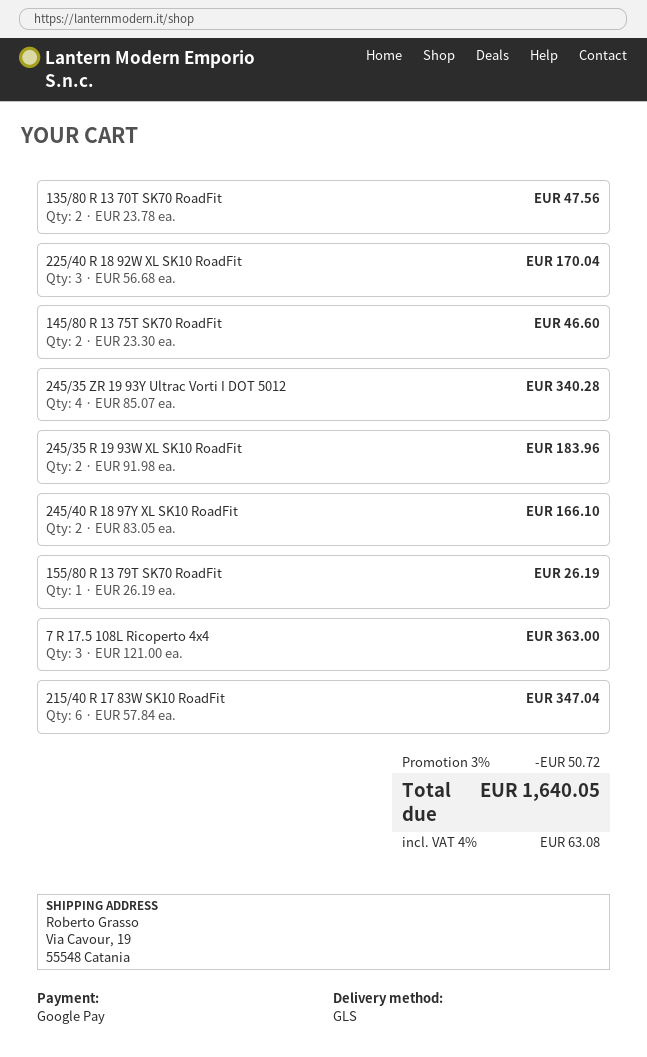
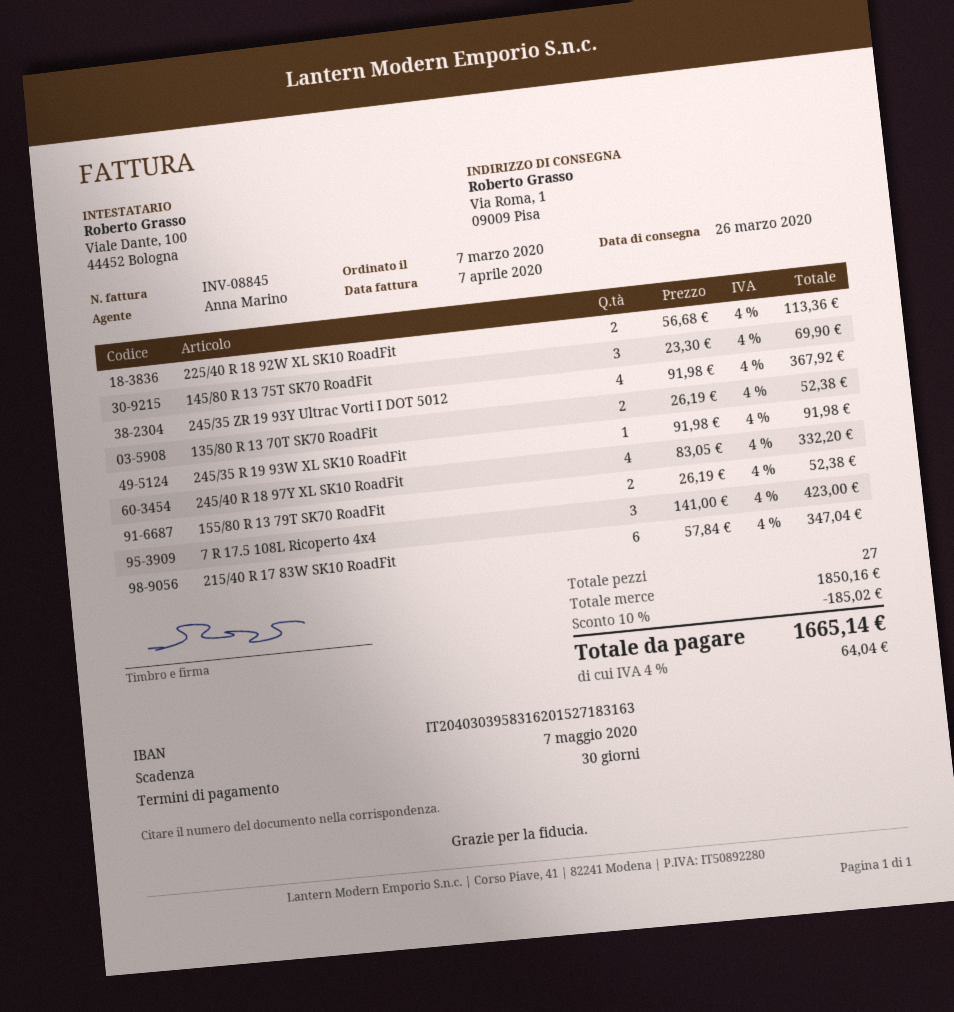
ship to: Via Cavour, 19, 55548 Catania -> Via Roma, 1, 09009 Pisa
135/80 R 13 70T SK70 RoadFit: 2 x 23.78 = 47.56 -> 2 x 26.19 = 52.38
225/40 R 18 92W XL SK10 RoadFit: 3 x 56.68 = 170.04 -> 2 x 56.68 = 113.36
145/80 R 13 75T SK70 RoadFit: 2 x 23.30 = 46.60 -> 3 x 23.30 = 69.90
245/35 ZR 19 93Y Ultrac Vorti I DOT 5012: 4 x 85.07 = 340.28 -> 4 x 91.98 = 367.92
245/35 R 19 93W XL SK10 RoadFit: 2 x 91.98 = 183.96 -> 1 x 91.98 = 91.98
245/40 R 18 97Y XL SK10 RoadFit: 2 x 83.05 = 166.10 -> 4 x 83.05 = 332.20
155/80 R 13 79T SK70 RoadFit: 1 x 26.19 = 26.19 -> 2 x 26.19 = 52.38
7 R 17.5 108L Ricoperto 4x4: 3 x 121.00 = 363.00 -> 3 x 141.00 = 423.00
discount: 3% = 50.72 -> 10% = 185.02
tax: 4% = 63.08 -> 4% = 64.04
total: 1640.05 -> 1665.14

